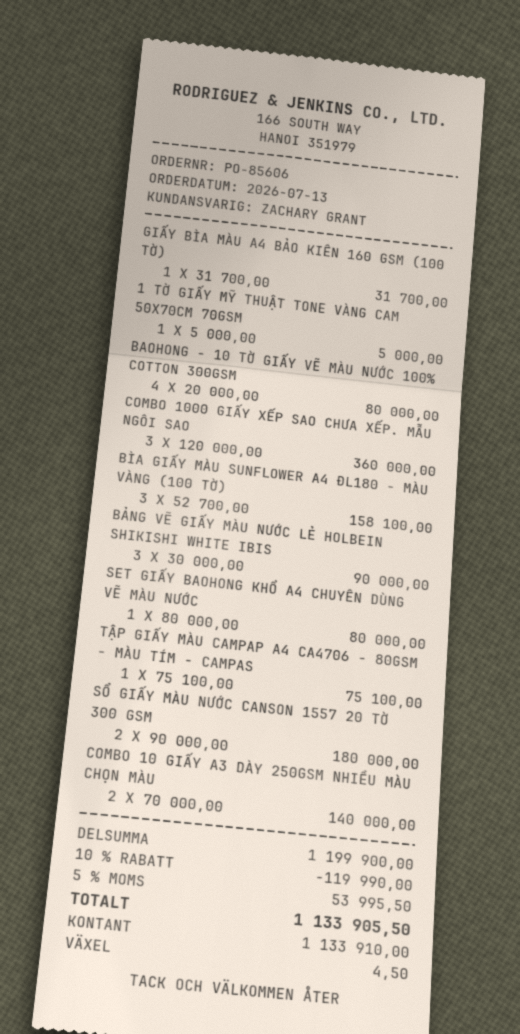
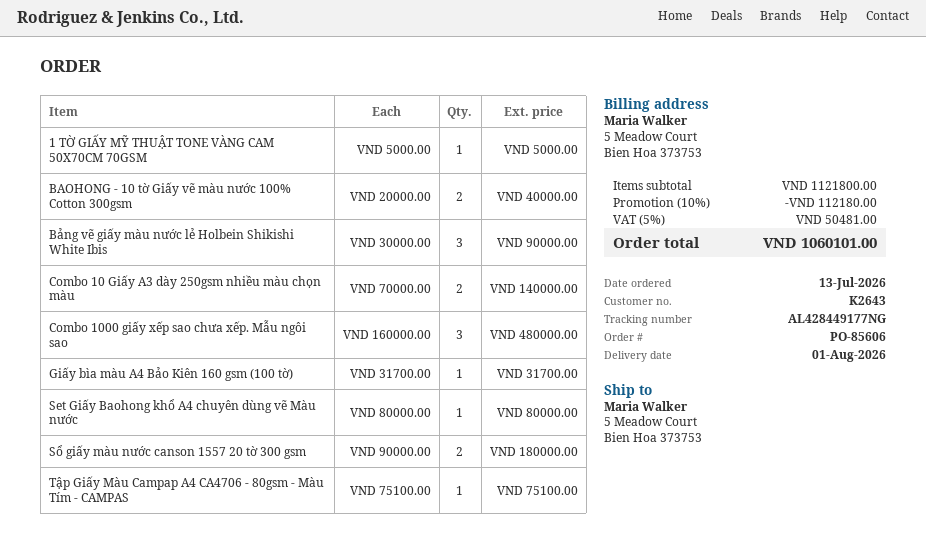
BAOHONG - 10 TỜ GIẤY VẼ MÀU NƯỚC 100% COTTON 300GSM: 4 x 20000.00 = 80000.00 -> 2 x 20000.00 = 40000.00
COMBO 1000 GIẤY XẾP SAO CHƯA XẾP. MẪU NGÔI SAO: 3 x 120000.00 = 360000.00 -> 3 x 160000.00 = 480000.00
BÌA GIẤY MÀU SUNFLOWER A4 ĐL180 - MÀU VÀNG (100 TỜ): 3 x 52700.00 = 158100.00 -> none
subtotal: 1199900.00 -> 1121800.00
discount: 10% = 119990.00 -> 10% = 112180.00
tax: 5% = 53995.50 -> 5% = 50481.00
total: 1133905.50 -> 1060101.00

